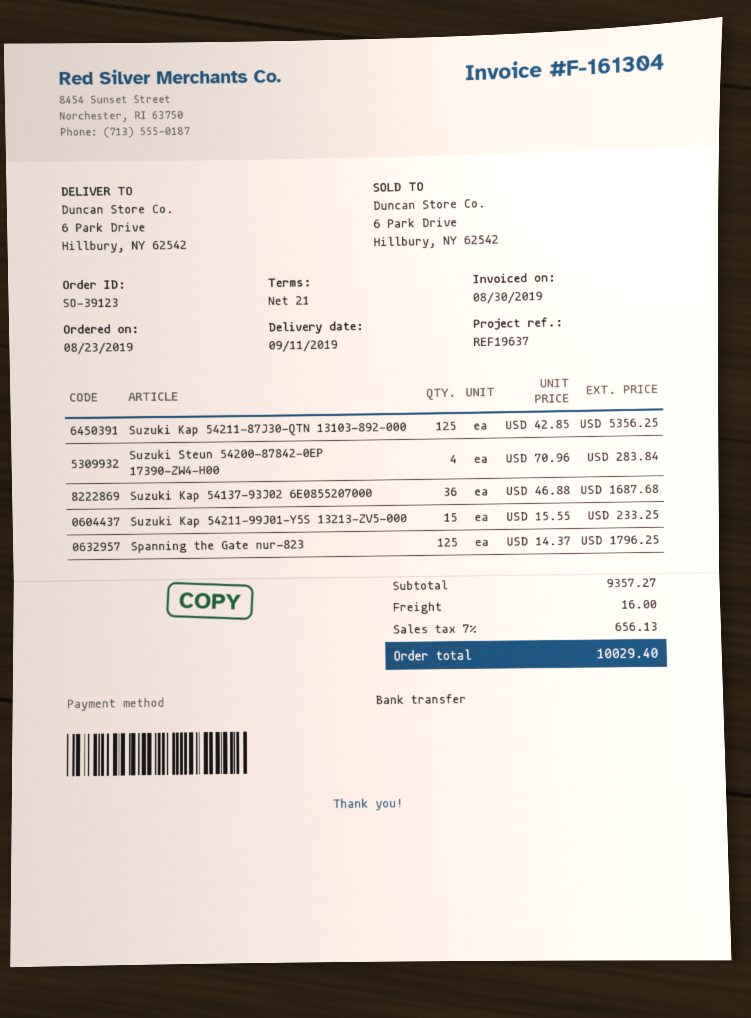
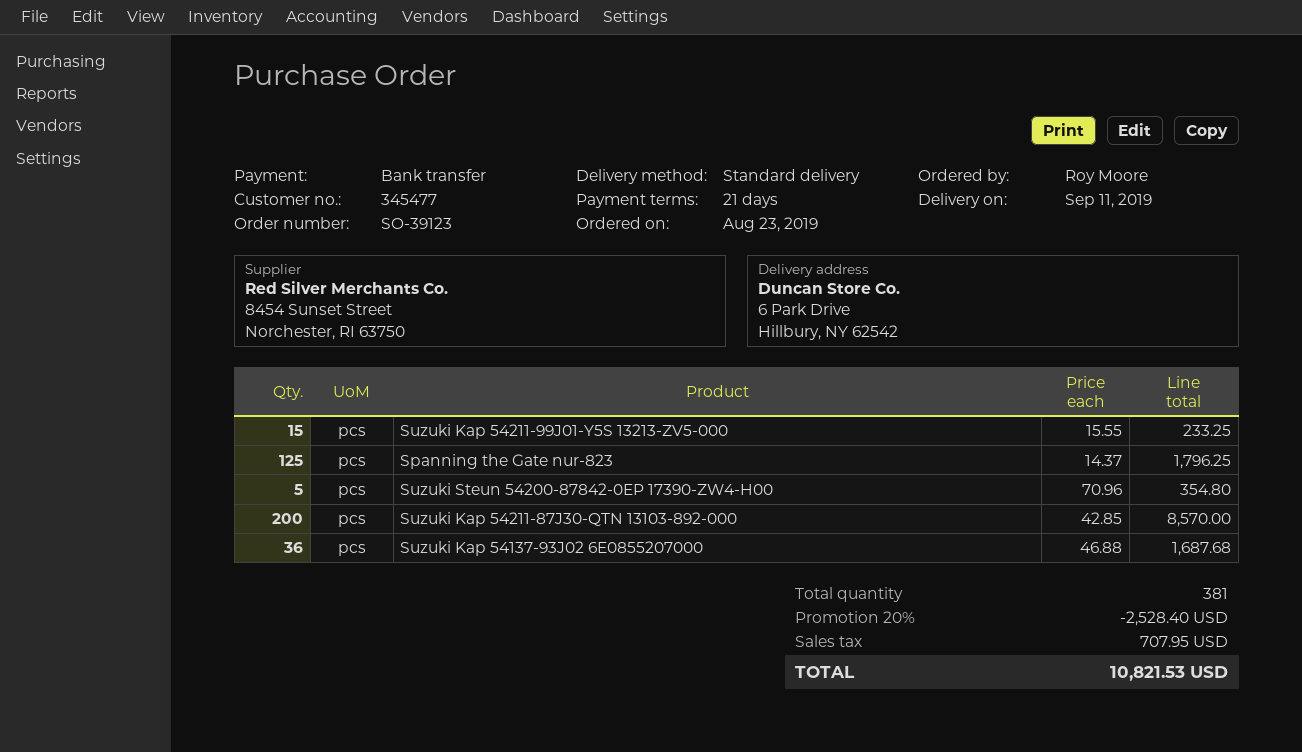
Suzuki Kap 54211-87J30-QTN 13103-892-000: 125 x 42.85 = 5356.25 -> 200 x 42.85 = 8570.00
Suzuki Steun 54200-87842-0EP 17390-ZW4-H00: 4 x 70.96 = 283.84 -> 5 x 70.96 = 354.80
discount: none -> 20% = 2528.40
shipping: 16.00 -> none
tax: 656.13 -> 707.95
total: 10029.40 -> 10821.53

